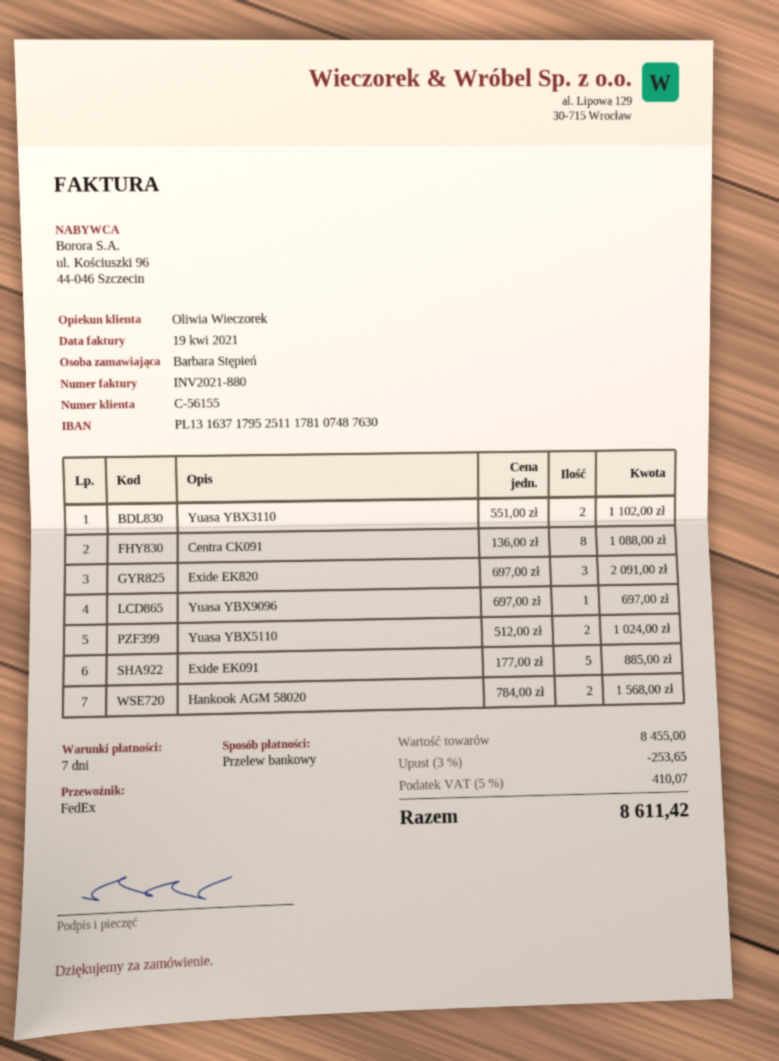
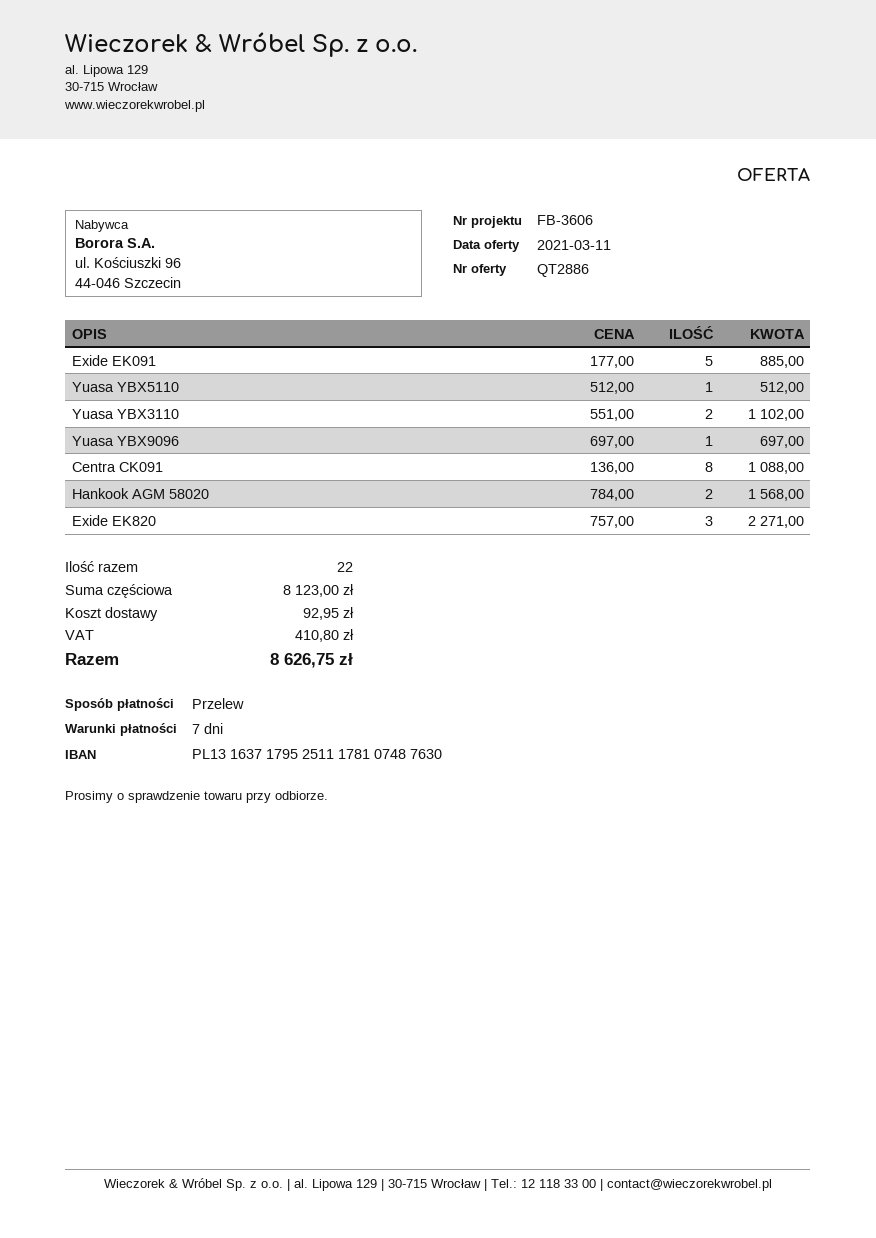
Exide EK820: 3 x 697.00 = 2091.00 -> 3 x 757.00 = 2271.00
Yuasa YBX5110: 2 x 512.00 = 1024.00 -> 1 x 512.00 = 512.00
subtotal: 8455.00 -> 8123.00
discount: 3% = 253.65 -> none
shipping: none -> 92.95
tax: 410.07 -> 410.80
total: 8611.42 -> 8626.75

